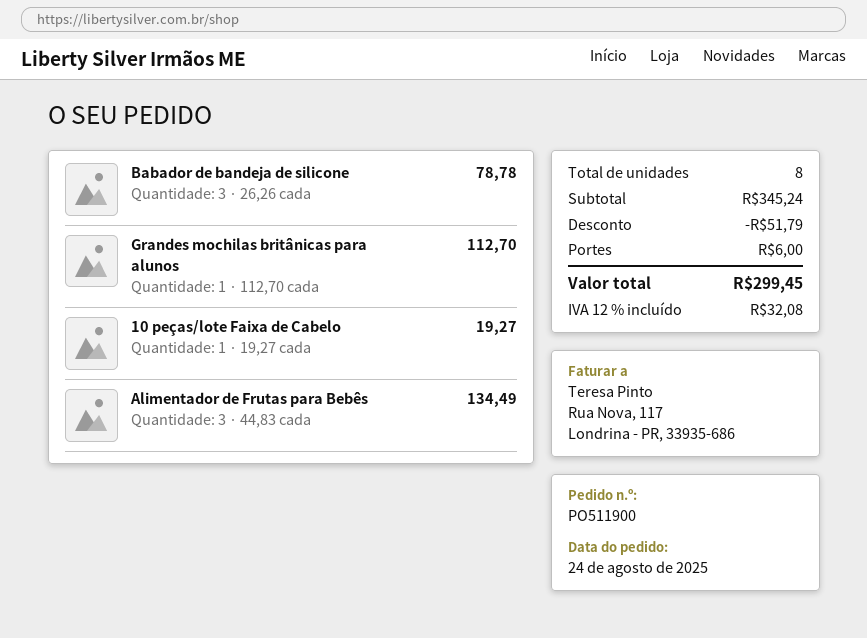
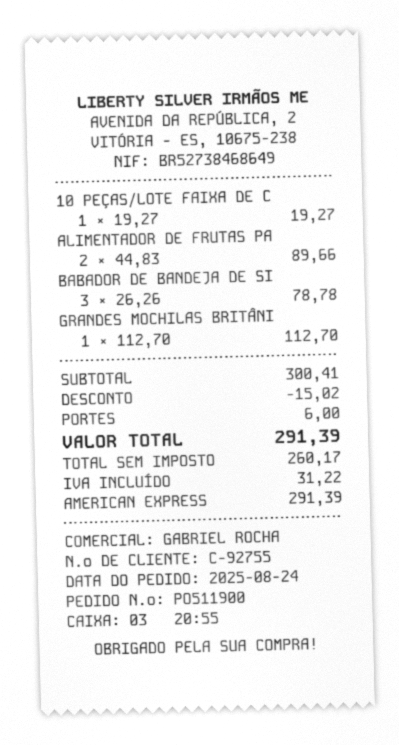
Alimentador de Frutas para Bebês: 3 x 44.83 = 134.49 -> 2 x 44.83 = 89.66
subtotal: 345.24 -> 300.41
discount: 51.79 -> 15.02
tax: 32.08 -> 31.22
total: 299.45 -> 291.39

